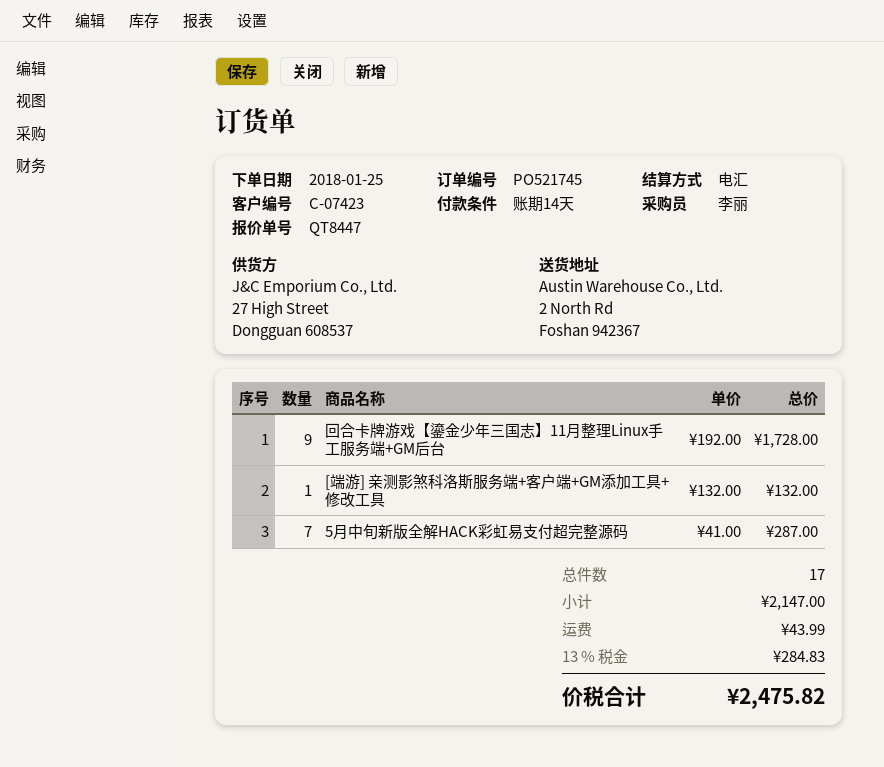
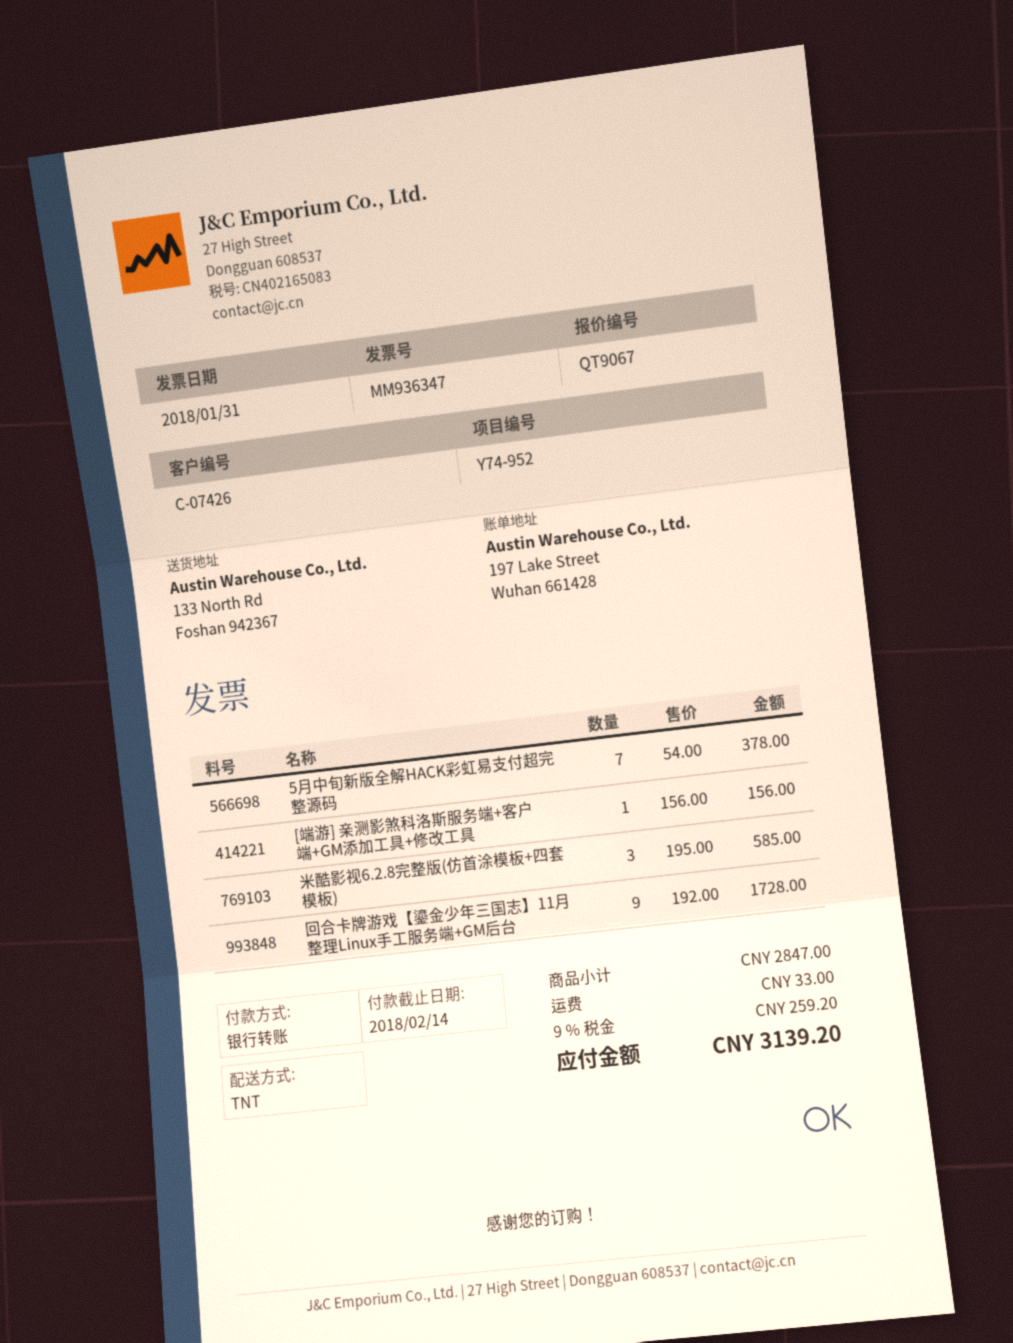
quote number: QT8447 -> QT9067
customer number: C-07423 -> C-07426
ship to: 2 North Rd, Foshan 942367 -> 133 North Rd, Foshan 942367
[端游] 亲测影煞科洛斯服务端+客户端+GM添加工具+修改工具: 1 x 132.00 = 132.00 -> 1 x 156.00 = 156.00
5月中旬新版全解HACK彩虹易支付超完整源码: 7 x 41.00 = 287.00 -> 7 x 54.00 = 378.00
米酷影视6.2.8完整版(仿首涂模板+四套模板): none -> 3 x 195.00 = 585.00
subtotal: 2147.00 -> 2847.00
shipping: 43.99 -> 33.00
tax: 13% = 284.83 -> 9% = 259.20
total: 2475.82 -> 3139.20

